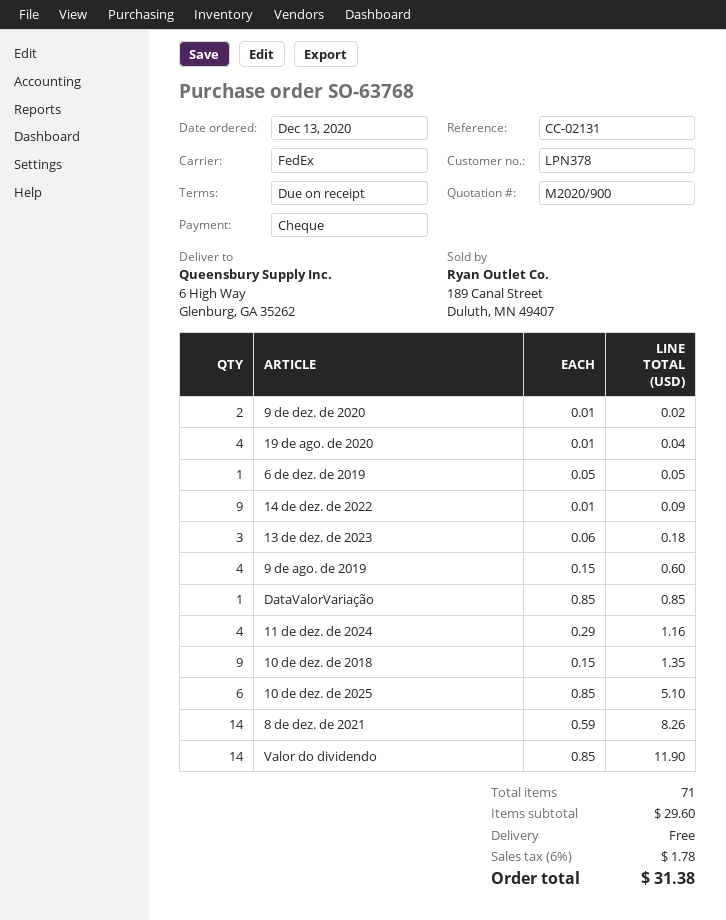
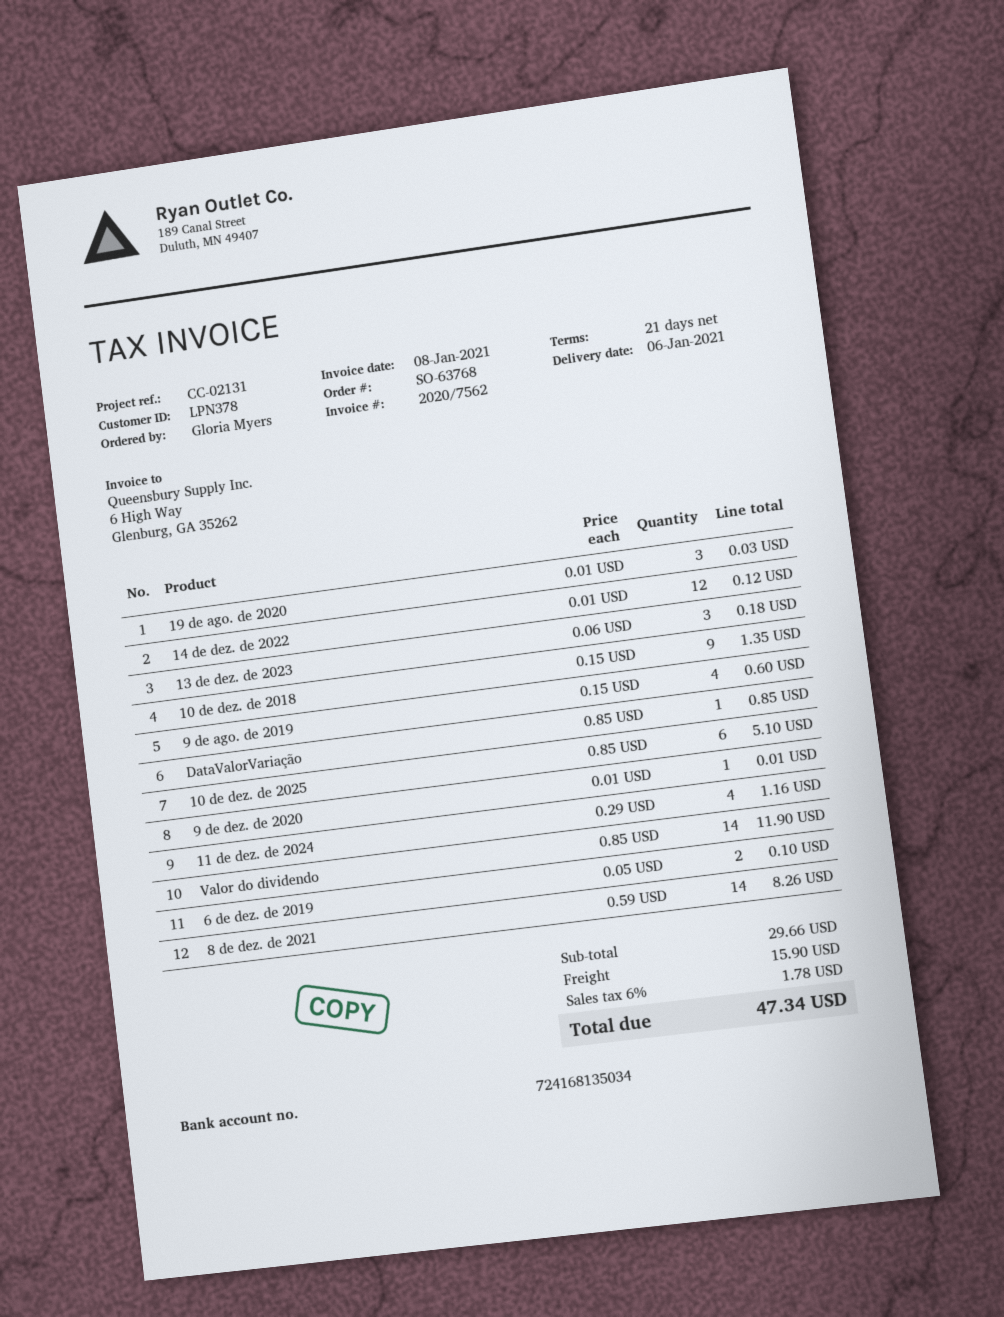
payment terms: on receipt -> 21 days
9 de dez. de 2020: 2 x 0.01 = 0.02 -> 1 x 0.01 = 0.01
19 de ago. de 2020: 4 x 0.01 = 0.04 -> 3 x 0.01 = 0.03
6 de dez. de 2019: 1 x 0.05 = 0.05 -> 2 x 0.05 = 0.10
14 de dez. de 2022: 9 x 0.01 = 0.09 -> 12 x 0.01 = 0.12
subtotal: 29.60 -> 29.66
shipping: 0.00 -> 15.90
total: 31.38 -> 47.34

